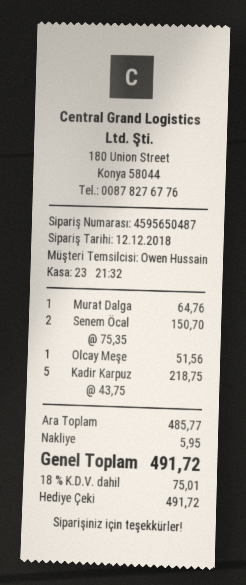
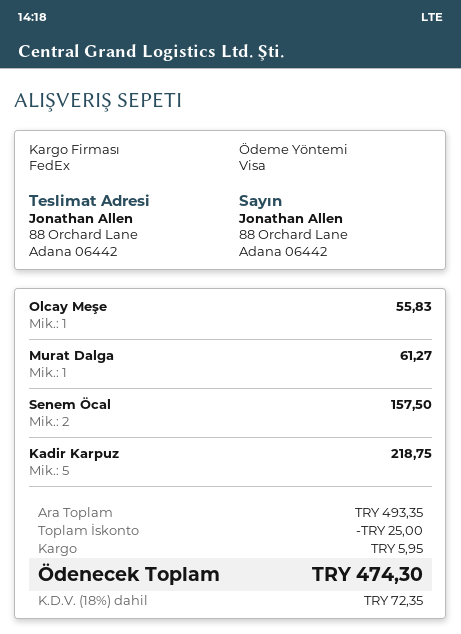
payment method: gift card -> Visa
Murat Dalga: 1 for 64.76 -> 1 for 61.27
Senem Öcal: 2 for 150.70 -> 2 for 157.50
Olcay Meşe: 1 for 51.56 -> 1 for 55.83
subtotal: 485.77 -> 493.35
discount: none -> 25.00
tax: 18% = 75.01 -> 18% = 72.35
total: 491.72 -> 474.30

